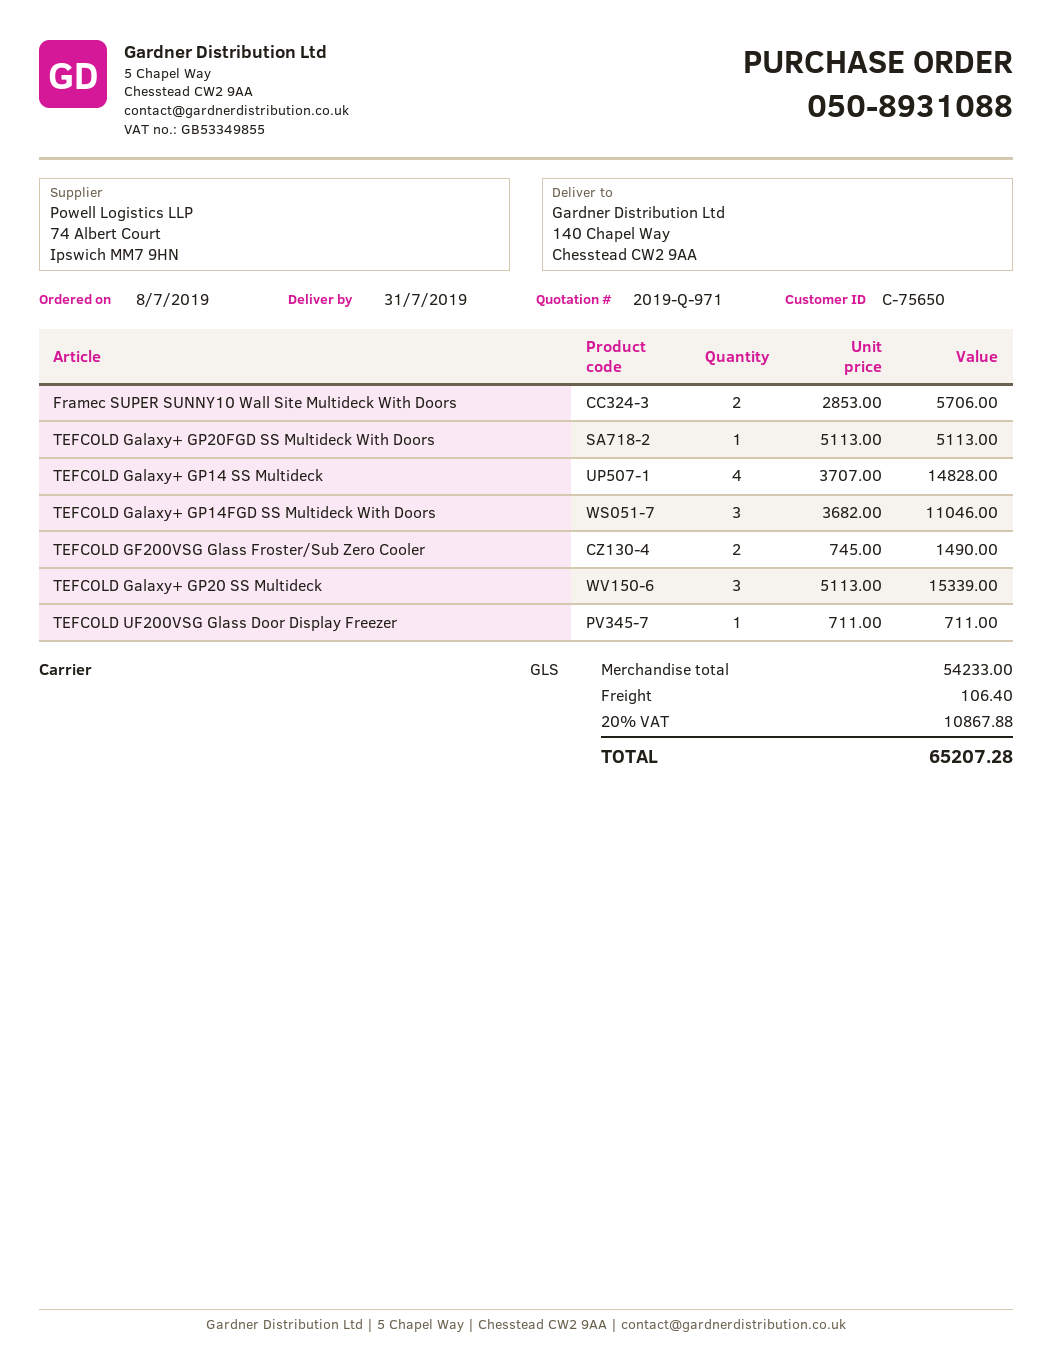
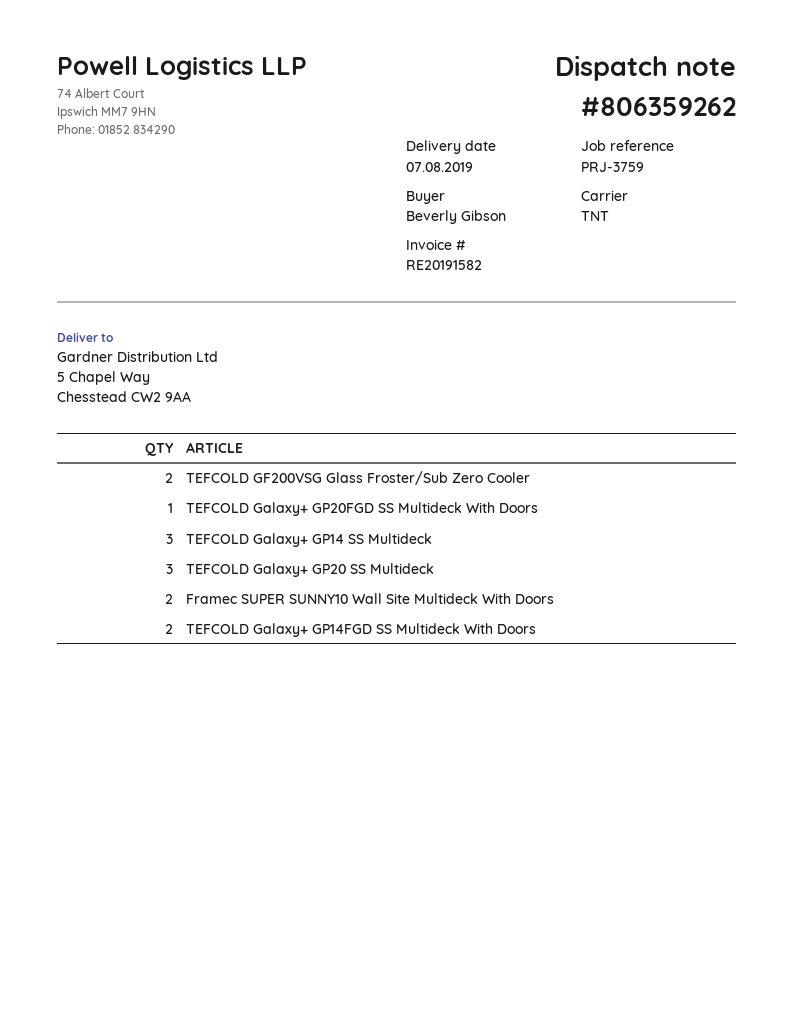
delivery date: 2019-07-31 -> 2019-08-07
shipping method: GLS -> TNT
ship to: 140 Chapel Way, Chesstead CW2 9AA -> 5 Chapel Way, Chesstead CW2 9AA
TEFCOLD Galaxy+ GP14 SS Multideck: 4 -> 3
TEFCOLD Galaxy+ GP14FGD SS Multideck With Doors: 3 -> 2
TEFCOLD UF200VSG Glass Door Display Freezer: 1 -> none

